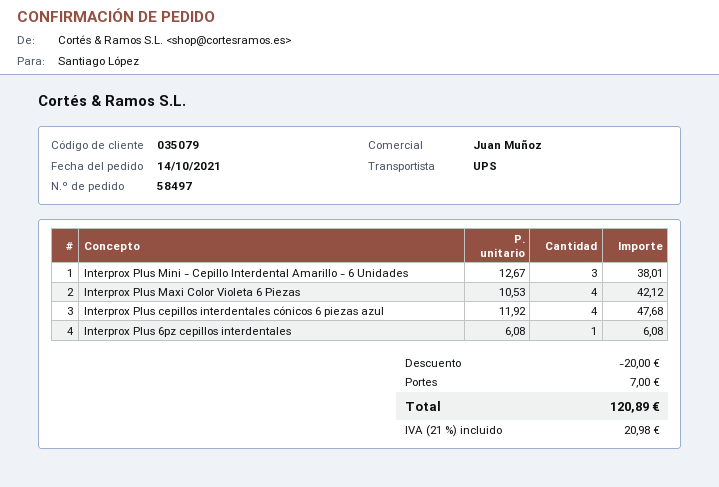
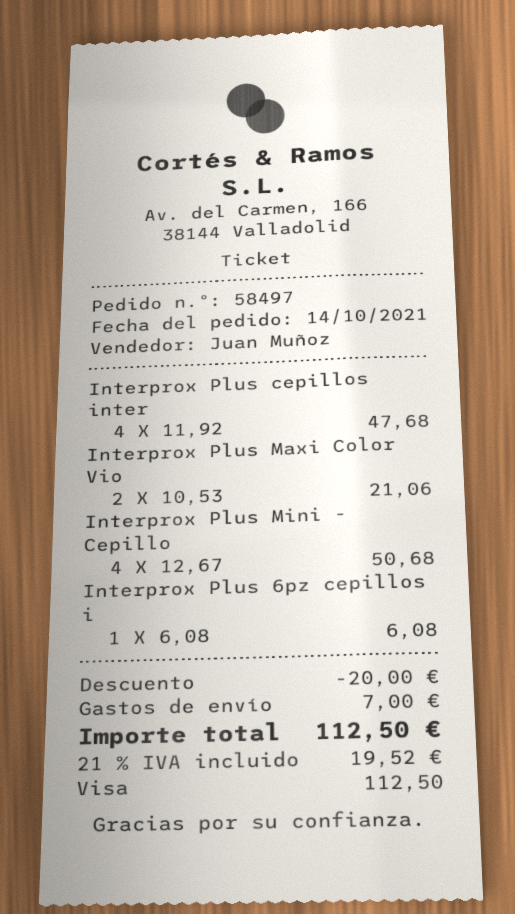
Interprox Plus Mini - Cepillo Interdental Amarillo - 6 Unidades: 3 x 12.67 = 38.01 -> 4 x 12.67 = 50.68
Interprox Plus Maxi Color Violeta 6 Piezas: 4 x 10.53 = 42.12 -> 2 x 10.53 = 21.06
tax: 21% = 20.98 -> 21% = 19.52
total: 120.89 -> 112.50

